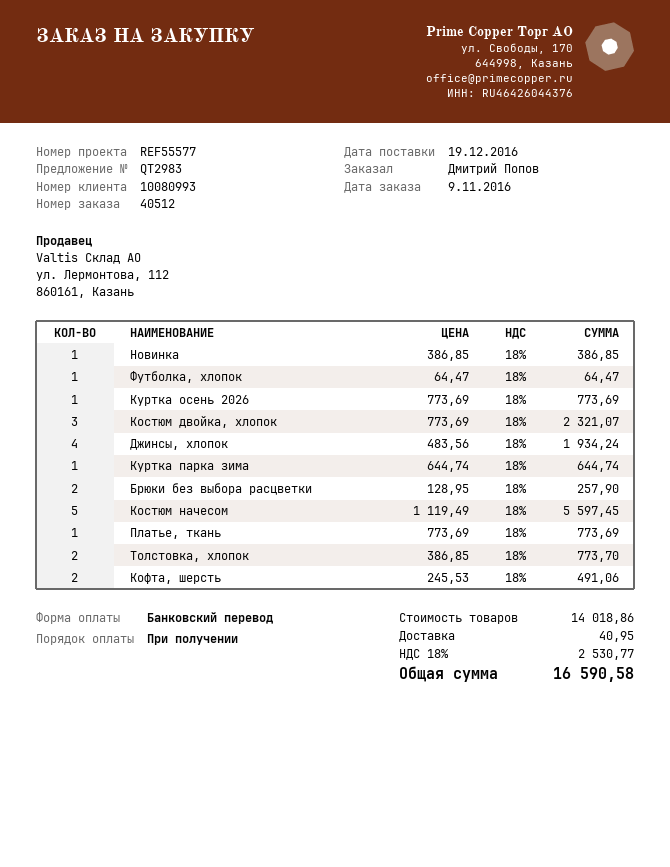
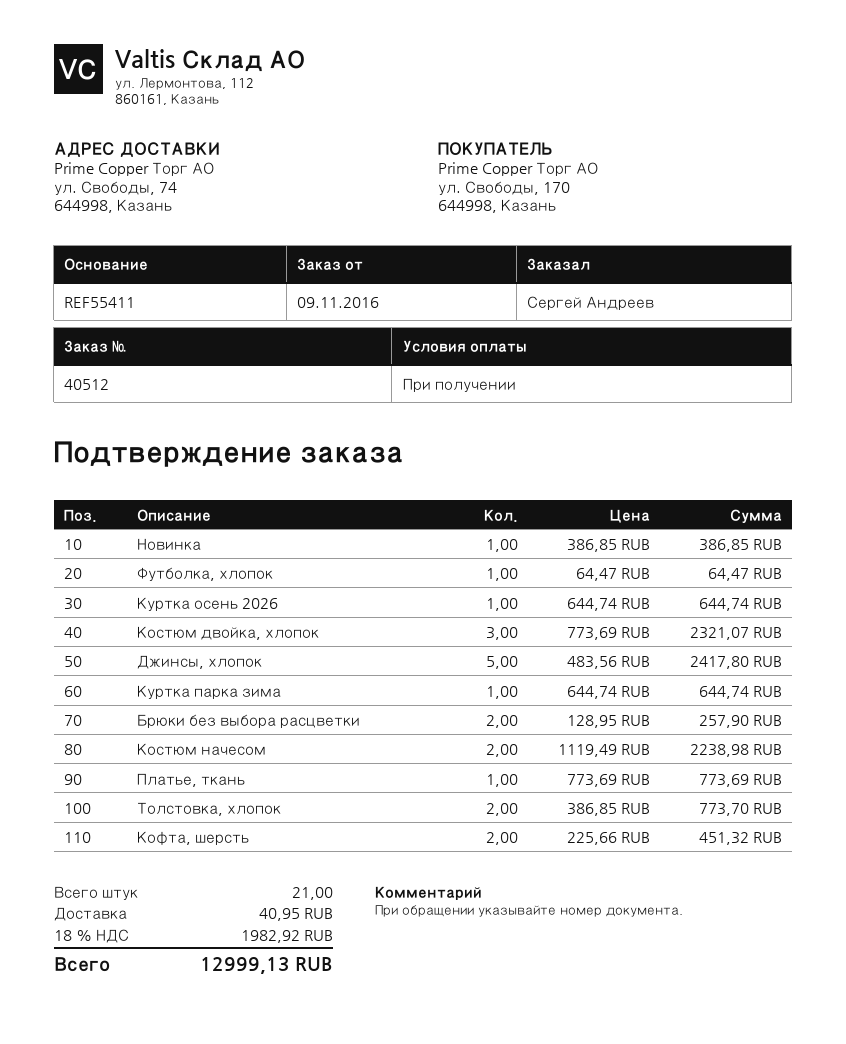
reference: REF55577 -> REF55411
ordered by: Дмитрий Попов -> Сергей Андреев
Куртка осень 2026: 1 x 773.69 = 773.69 -> 1 x 644.74 = 644.74
Джинсы, хлопок: 4 x 483.56 = 1934.24 -> 5 x 483.56 = 2417.80
Костюм начесом: 5 x 1119.49 = 5597.45 -> 2 x 1119.49 = 2238.98
Кофта, шерсть: 2 x 245.53 = 491.06 -> 2 x 225.66 = 451.32
tax: 18% = 2530.77 -> 18% = 1982.92
total: 16590.58 -> 12999.13

